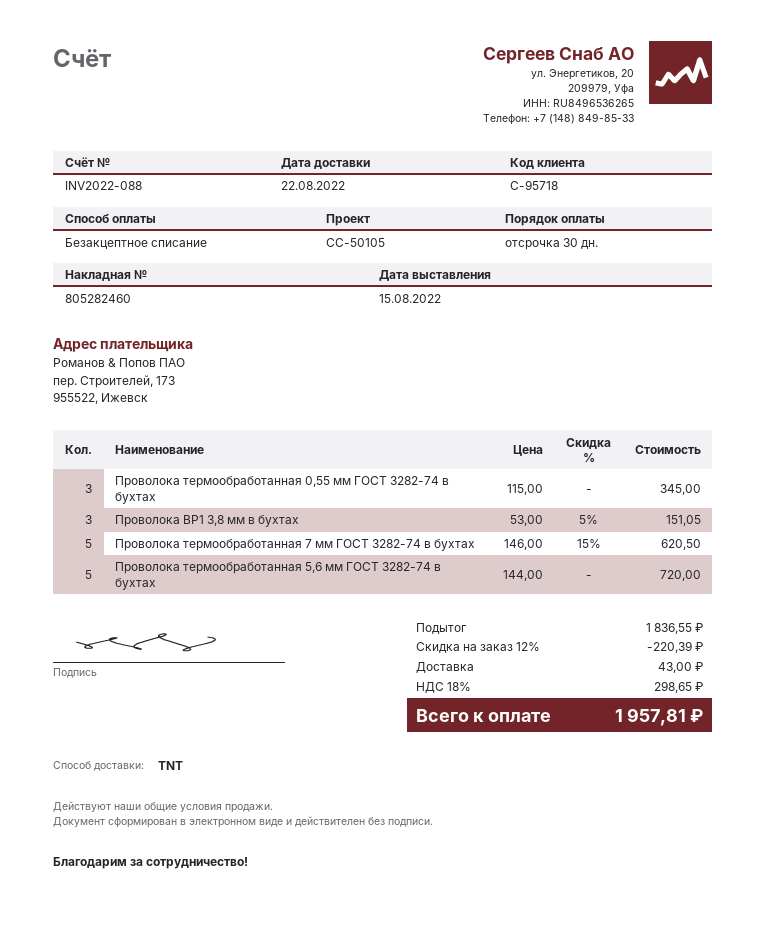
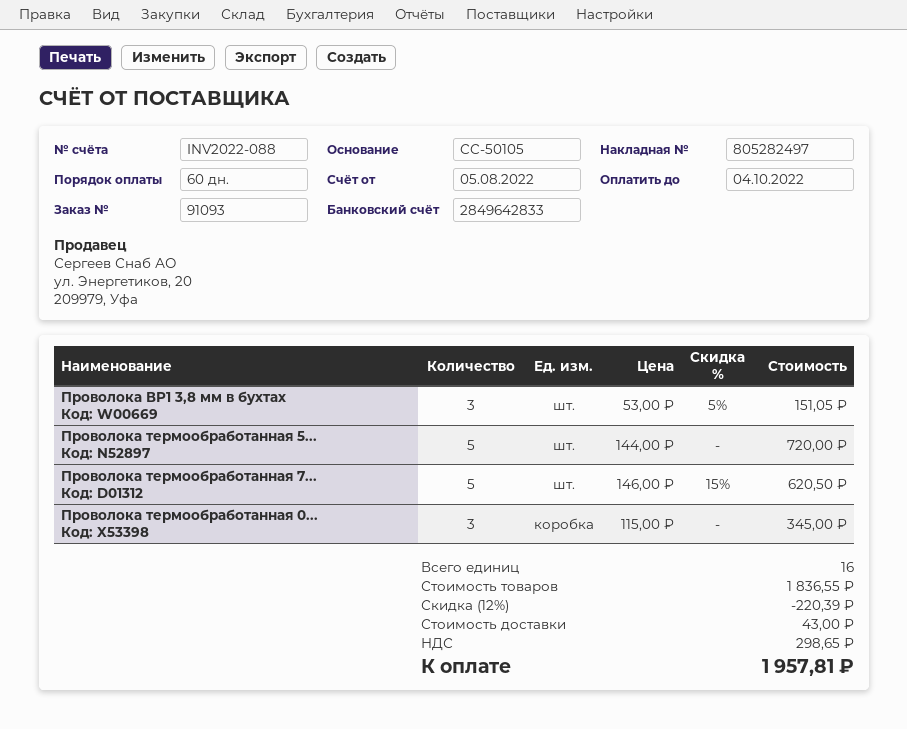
delivery note number: 805282460 -> 805282497
invoice date: 2022-08-15 -> 2022-08-05
payment terms: 30 days -> 60 days

